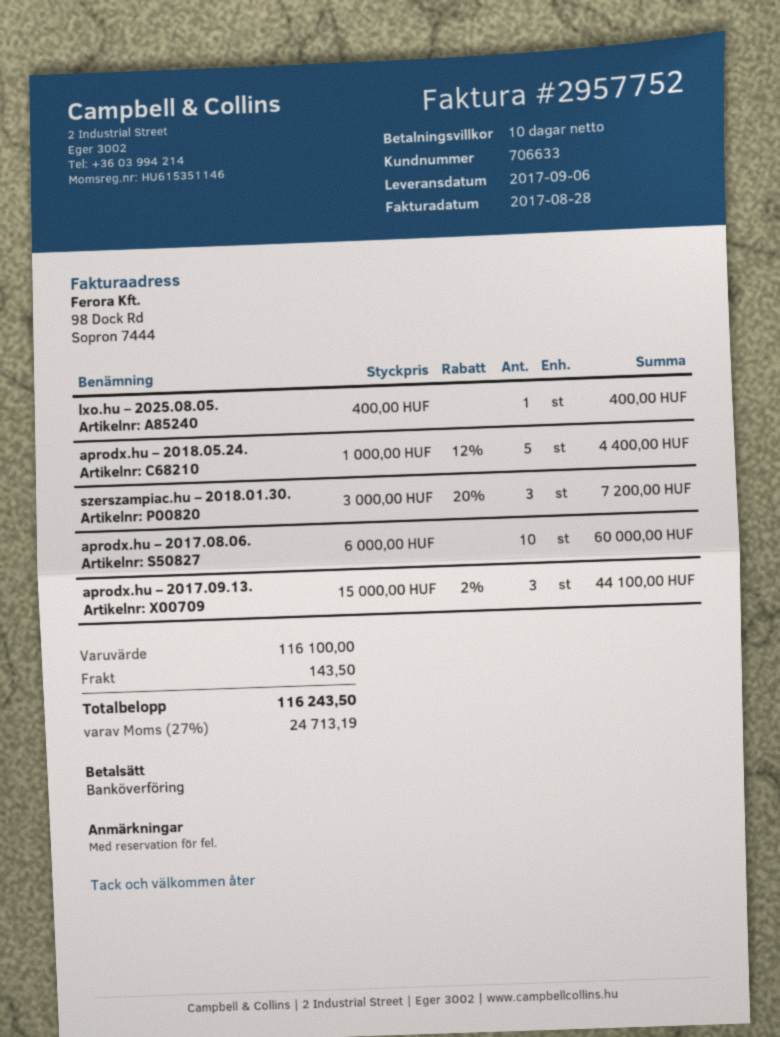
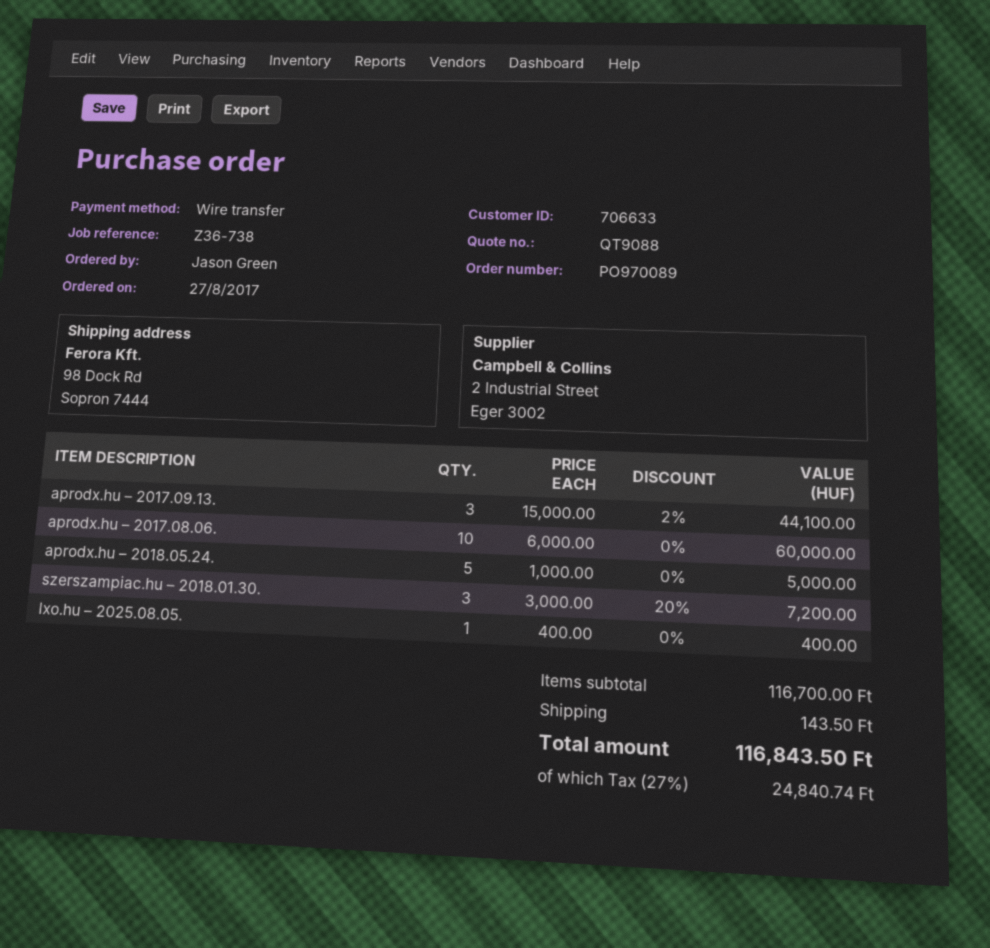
aprodx.hu – 2018.05.24.: 5 x 1000.00 - 12% = 4400.00 -> 5 x 1000.00 = 5000.00
subtotal: 116100.00 -> 116700.00
tax: 27% = 24713.19 -> 27% = 24840.74
total: 116243.50 -> 116843.50

